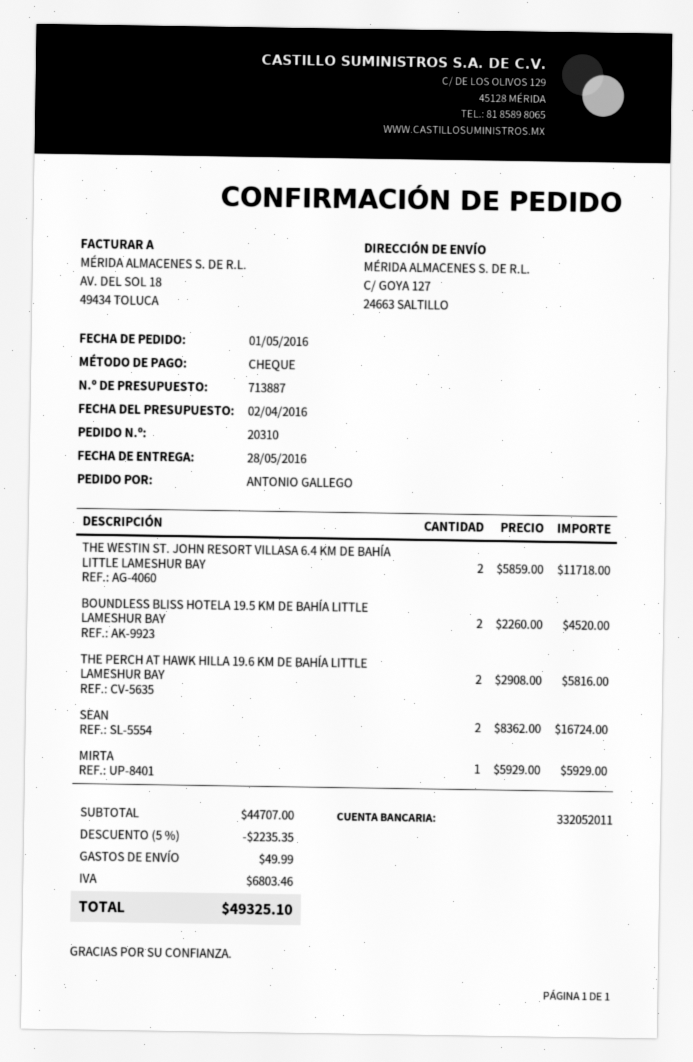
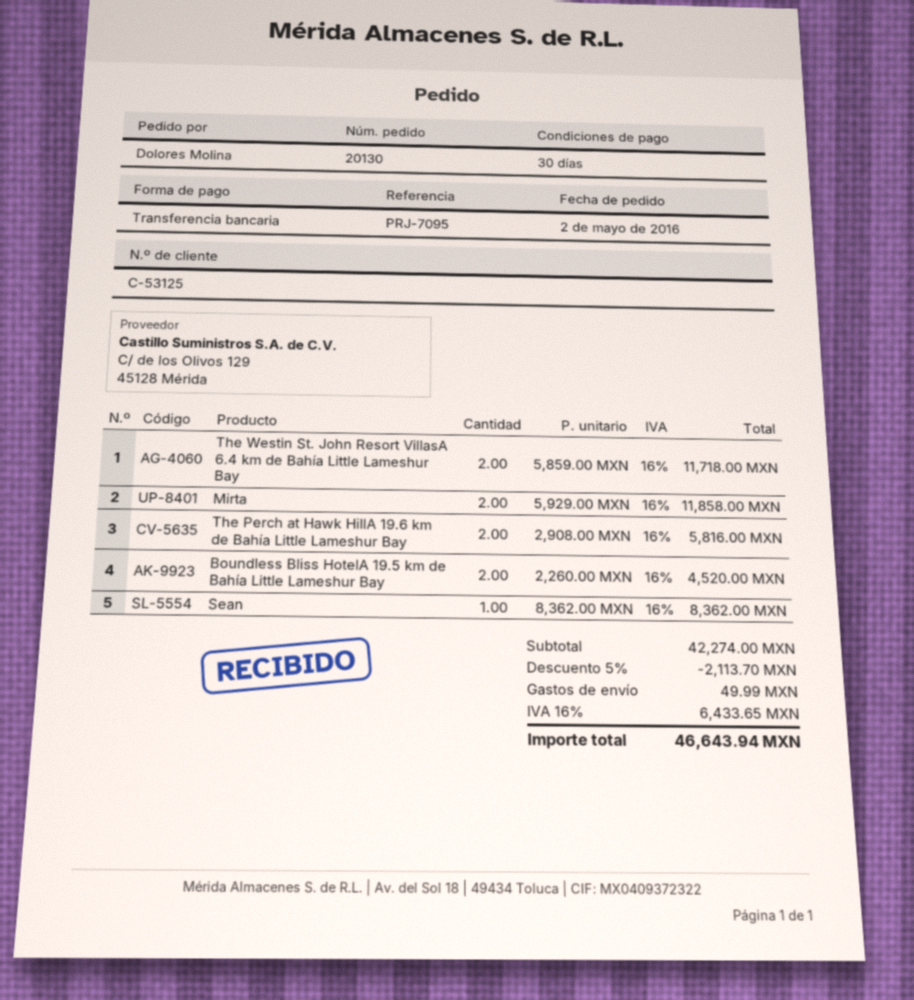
order number: 20310 -> 20130
order date: 2016-05-01 -> 2016-05-02
ordered by: ANTONIO GALLEGO -> Dolores Molina
payment method: cheque -> bank transfer
SEAN: 2 x 8362.00 = 16724.00 -> 1 x 8362.00 = 8362.00
MIRTA: 1 x 5929.00 = 5929.00 -> 2 x 5929.00 = 11858.00
subtotal: 44707.00 -> 42274.00
discount: 5% = 2235.35 -> 5% = 2113.70
tax: 6803.46 -> 6433.65
total: 49325.10 -> 46643.94

